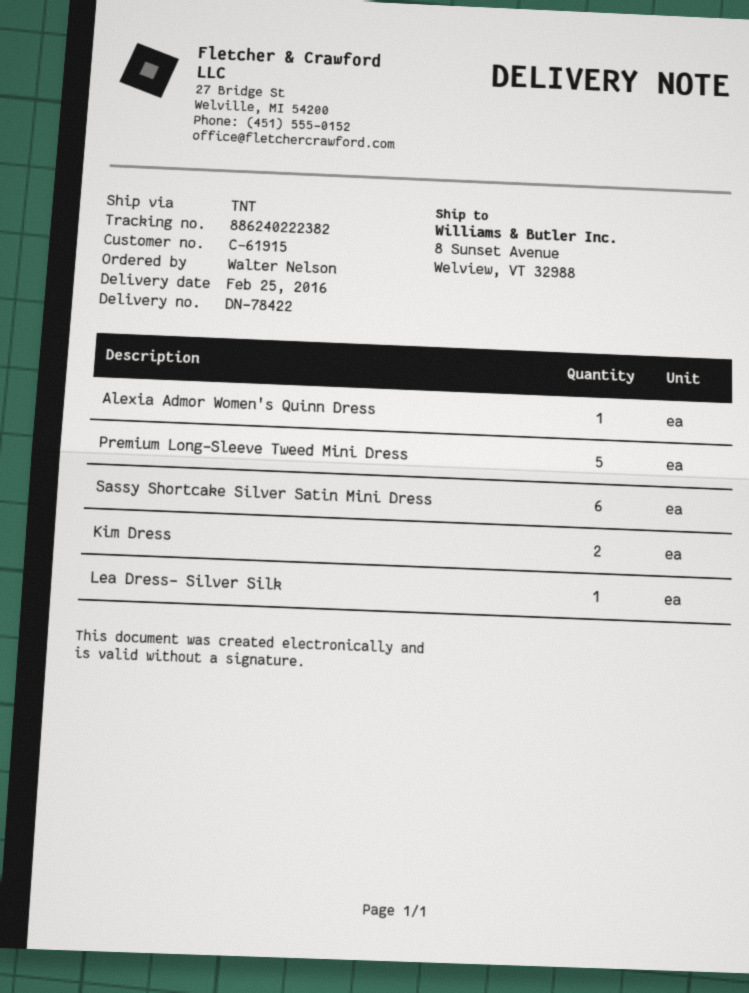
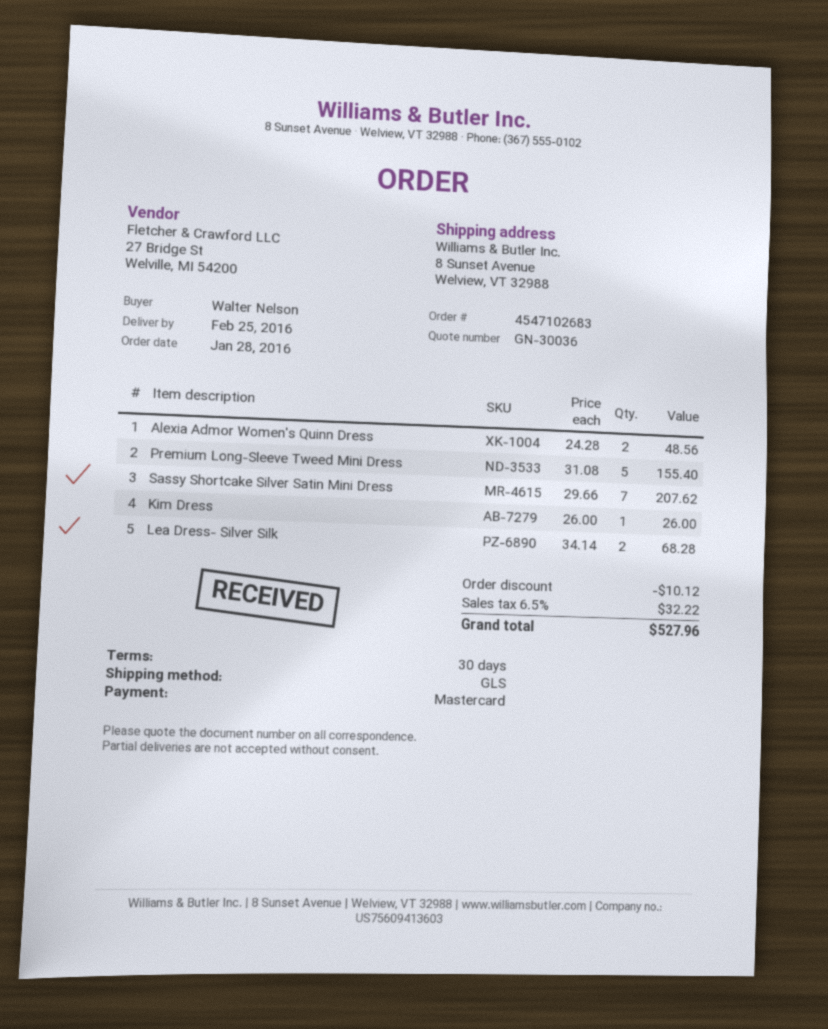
shipping method: TNT -> GLS
Alexia Admor Women's Quinn Dress: 1 -> 2
Sassy Shortcake Silver Satin Mini Dress: 6 -> 7
Kim Dress: 2 -> 1
Lea Dress- Silver Silk: 1 -> 2

